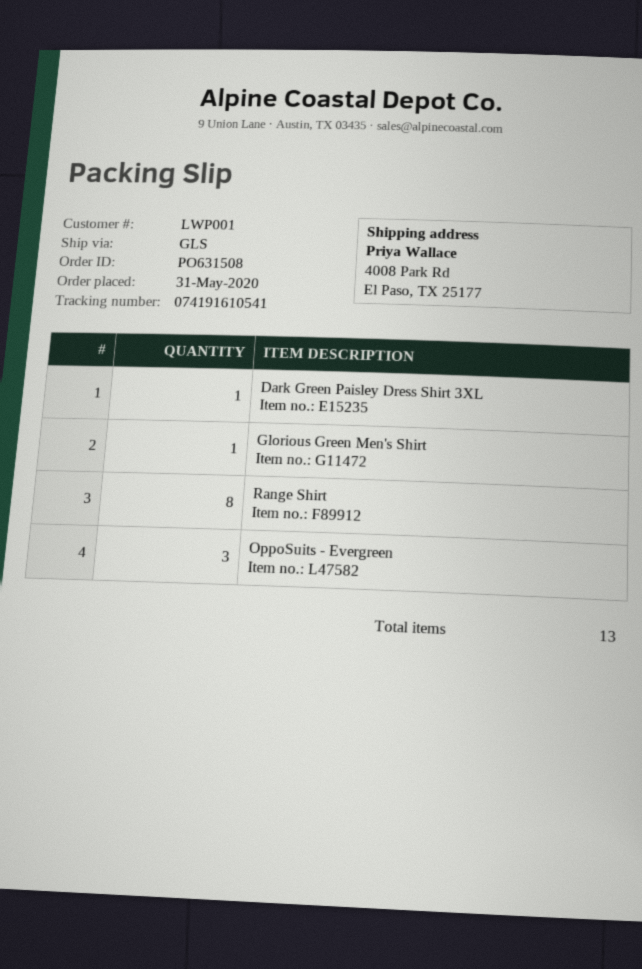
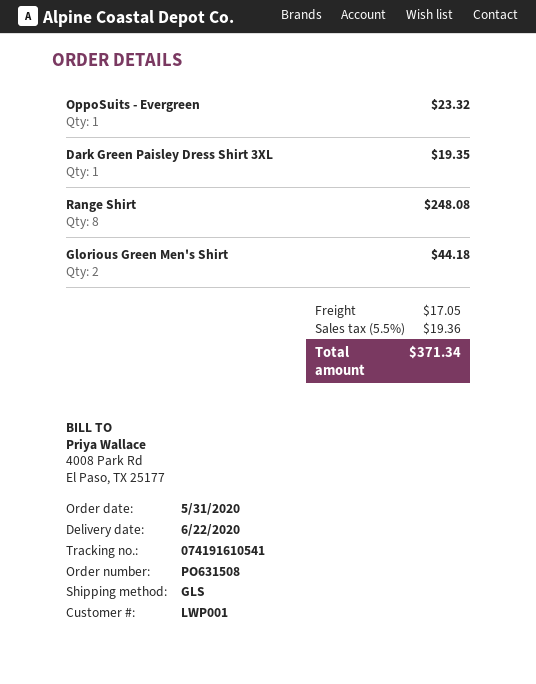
Glorious Green Men's Shirt: 1 -> 2
OppoSuits - Evergreen: 3 -> 1

